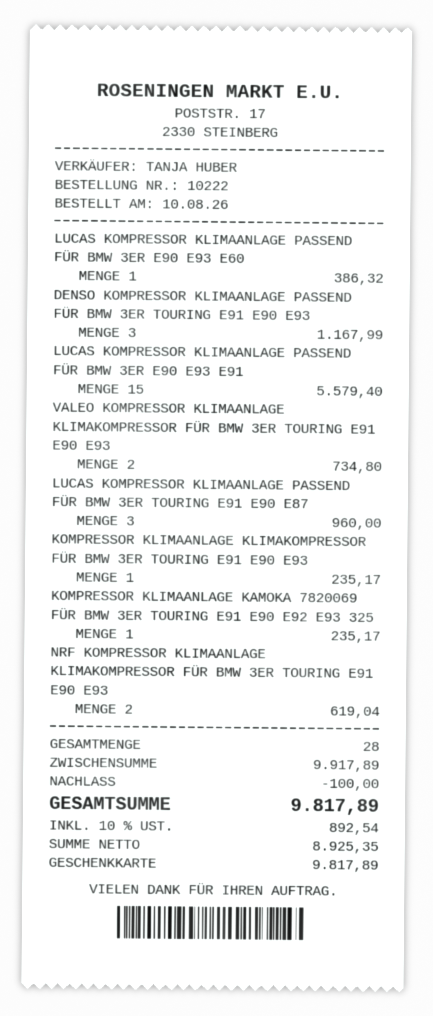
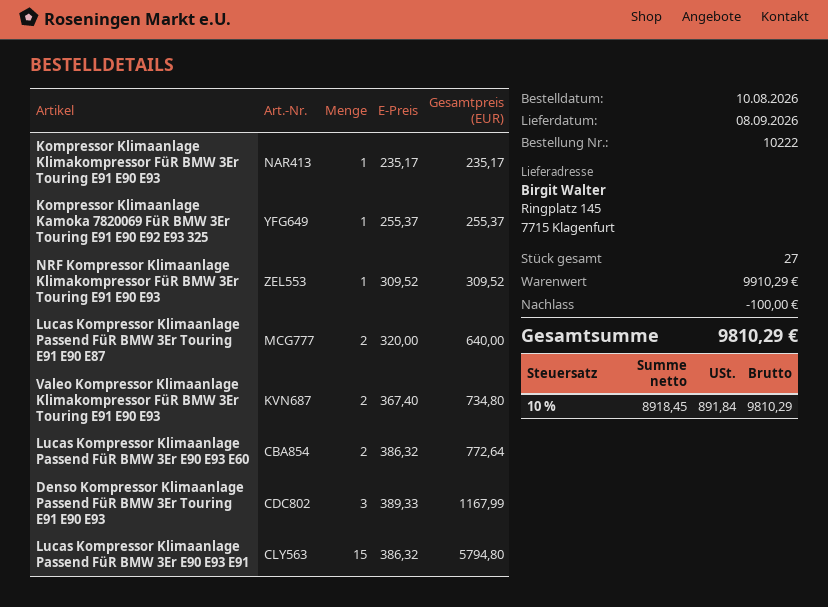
LUCAS KOMPRESSOR KLIMAANLAGE PASSEND FÜR BMW 3ER E90 E93 E60: 1 for 386.32 -> 2 for 772.64
LUCAS KOMPRESSOR KLIMAANLAGE PASSEND FÜR BMW 3ER E90 E93 E91: 15 for 5579.40 -> 15 for 5794.80
LUCAS KOMPRESSOR KLIMAANLAGE PASSEND FÜR BMW 3ER TOURING E91 E90 E87: 3 for 960.00 -> 2 for 640.00
KOMPRESSOR KLIMAANLAGE KAMOKA 7820069 FÜR BMW 3ER TOURING E91 E90 E92 E93 325: 1 for 235.17 -> 1 for 255.37
NRF KOMPRESSOR KLIMAANLAGE KLIMAKOMPRESSOR FÜR BMW 3ER TOURING E91 E90 E93: 2 for 619.04 -> 1 for 309.52
total quantity: 28 -> 27
subtotal: 9917.89 -> 9910.29
net: 8925.35 -> 8918.45
tax: 10% = 892.54 -> 10% = 891.84
total: 9817.89 -> 9810.29

